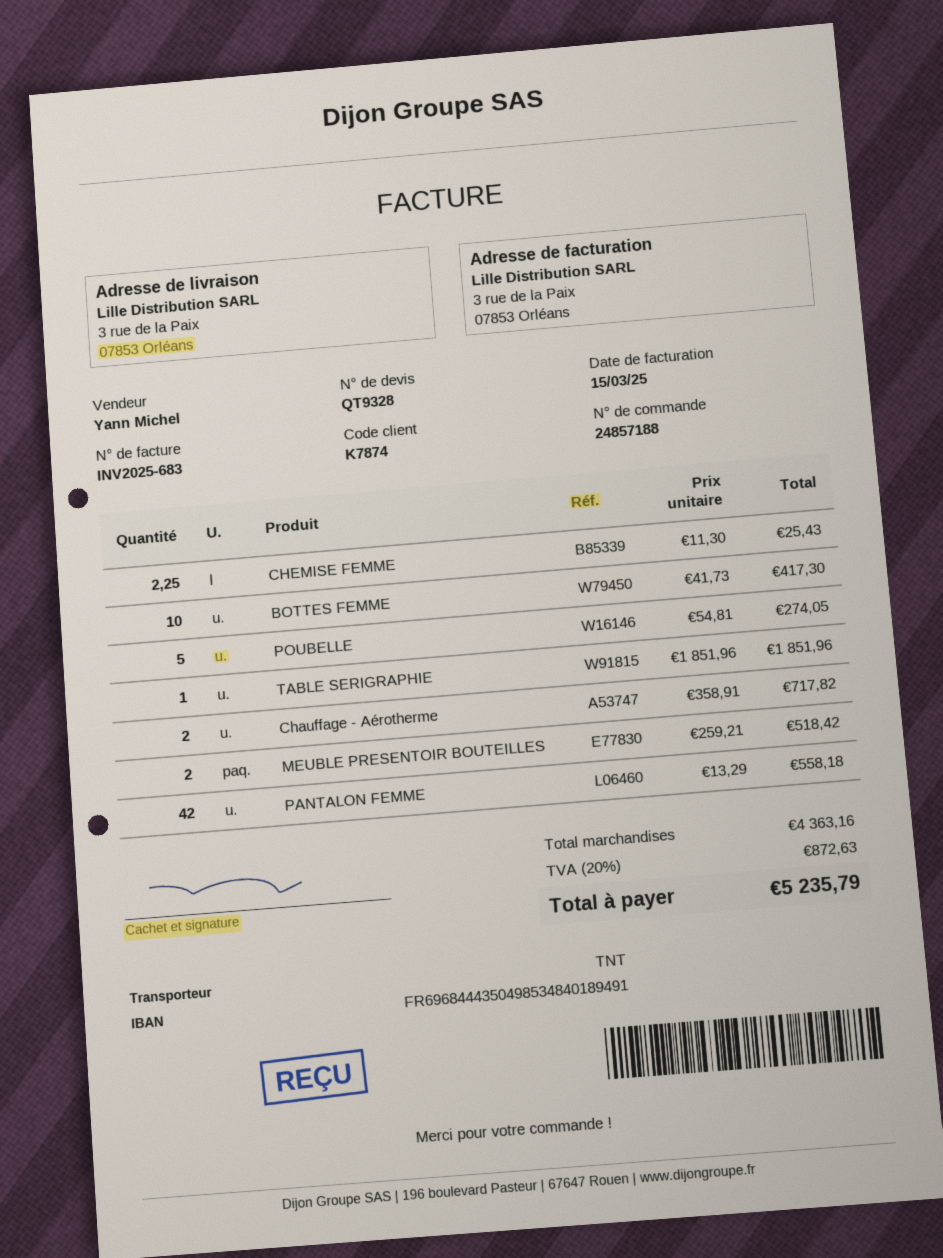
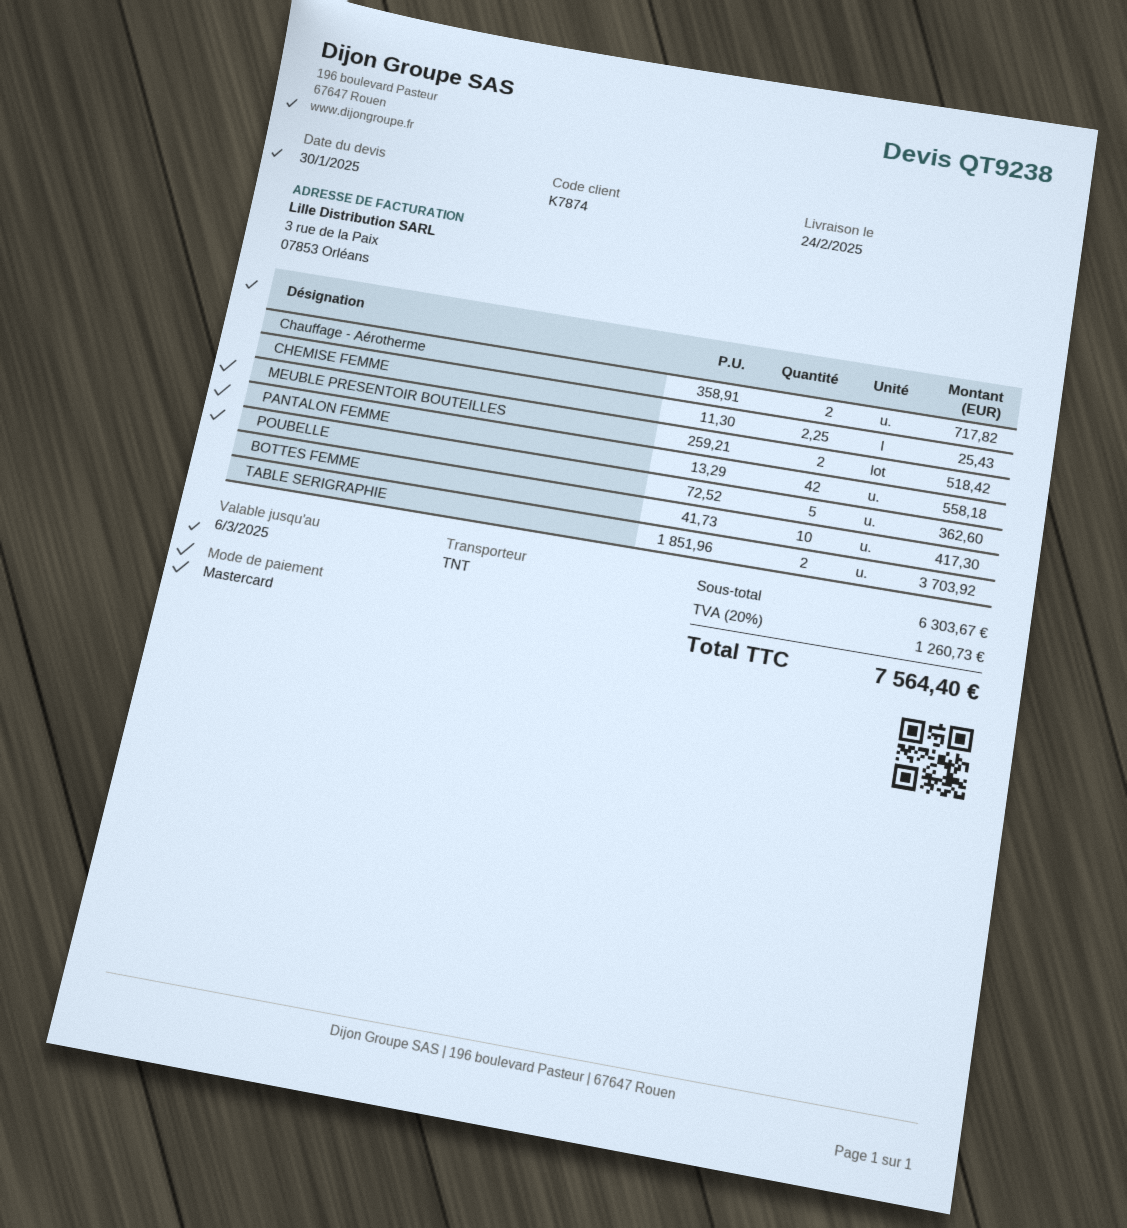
quote number: QT9328 -> QT9238
POUBELLE: 5 x 54.81 = 274.05 -> 5 x 72.52 = 362.60
TABLE SERIGRAPHIE: 1 x 1851.96 = 1851.96 -> 2 x 1851.96 = 3703.92
subtotal: 4363.16 -> 6303.67
tax: 20% = 872.63 -> 20% = 1260.73
total: 5235.79 -> 7564.40

